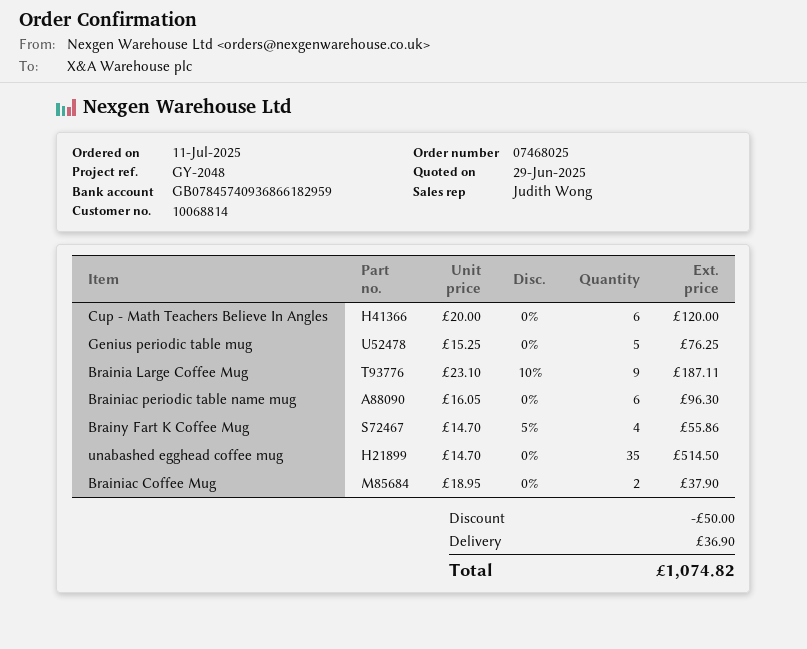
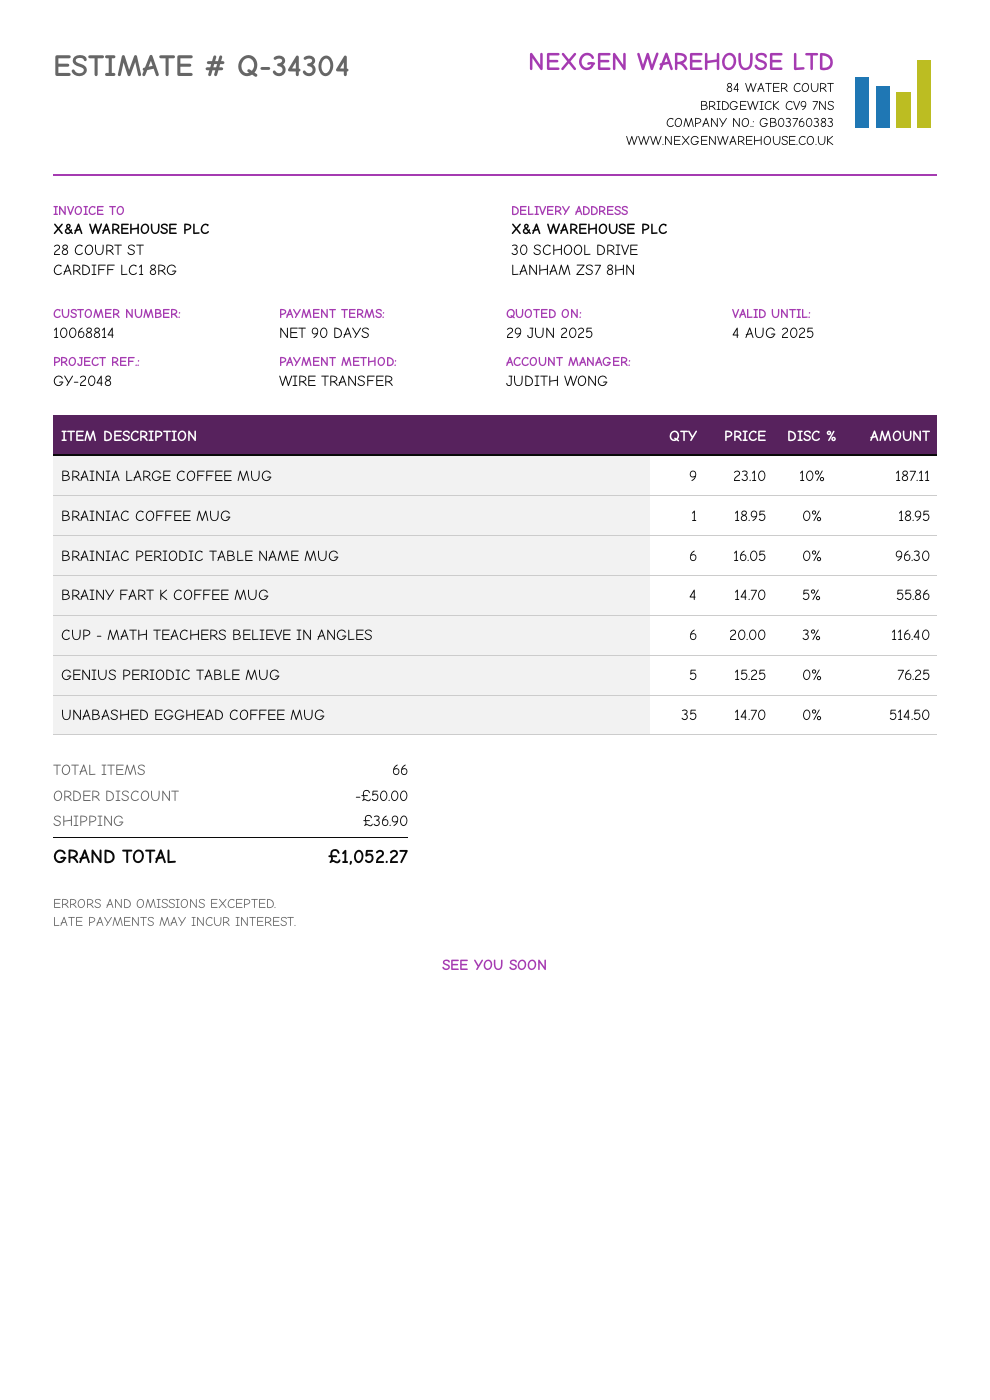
Cup - Math Teachers Believe In Angles: 6 x 20.00 = 120.00 -> 6 x 20.00 - 3% = 116.40
Brainiac Coffee Mug: 2 x 18.95 = 37.90 -> 1 x 18.95 = 18.95
total: 1074.82 -> 1052.27

